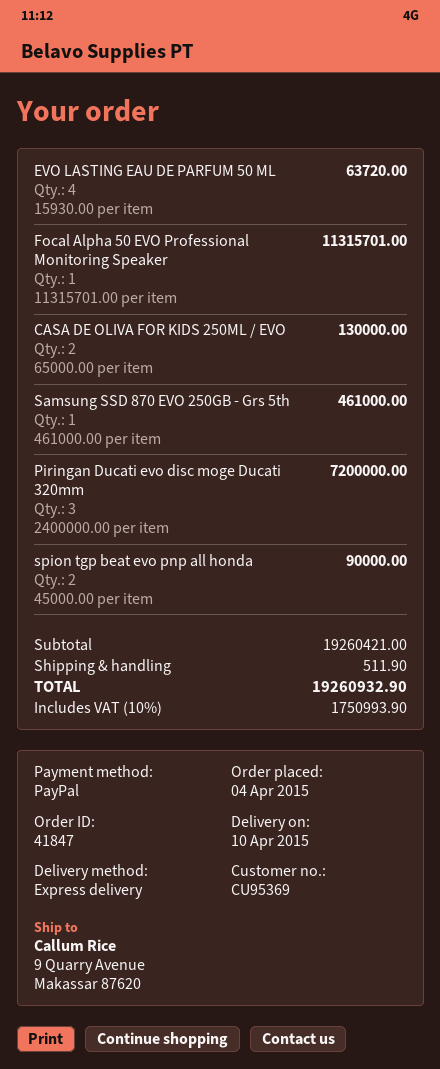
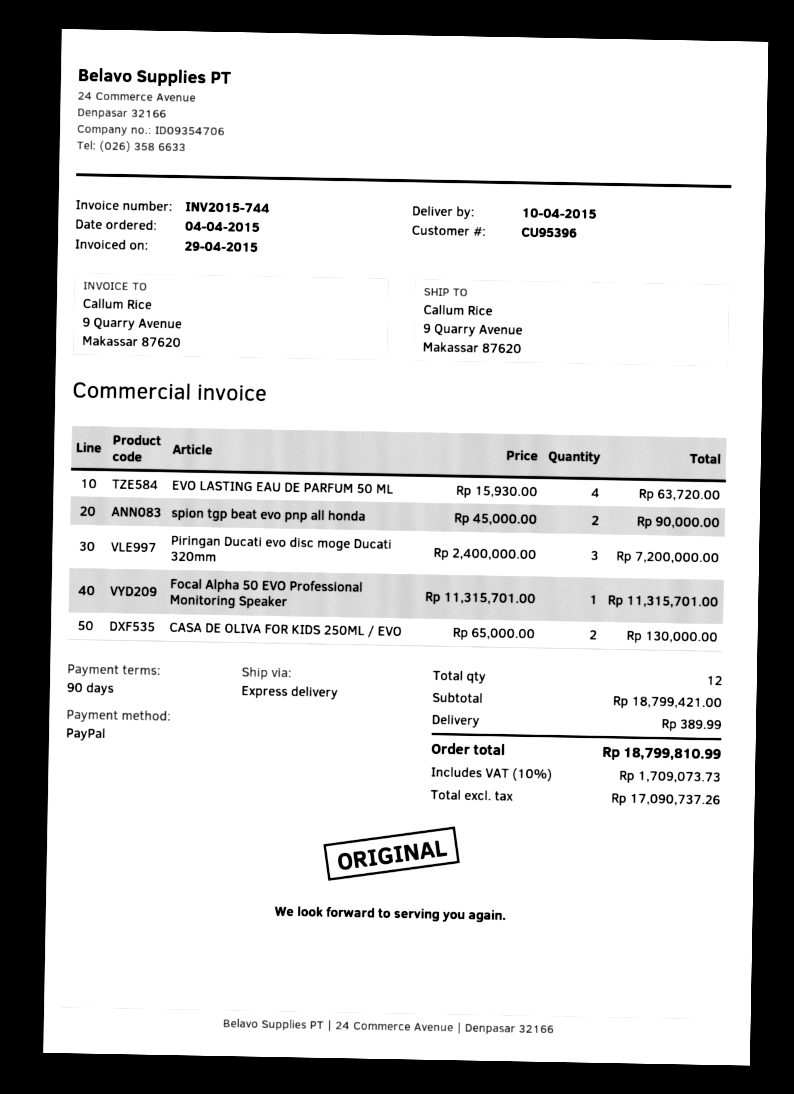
customer number: CU95369 -> CU95396
Samsung SSD 870 EVO 250GB - Grs 5th: 1 x 461000.00 = 461000.00 -> none
subtotal: 19260421.00 -> 18799421.00
shipping: 511.90 -> 389.99
tax: 10% = 1750993.90 -> 10% = 1709073.73
total: 19260932.90 -> 18799810.99

